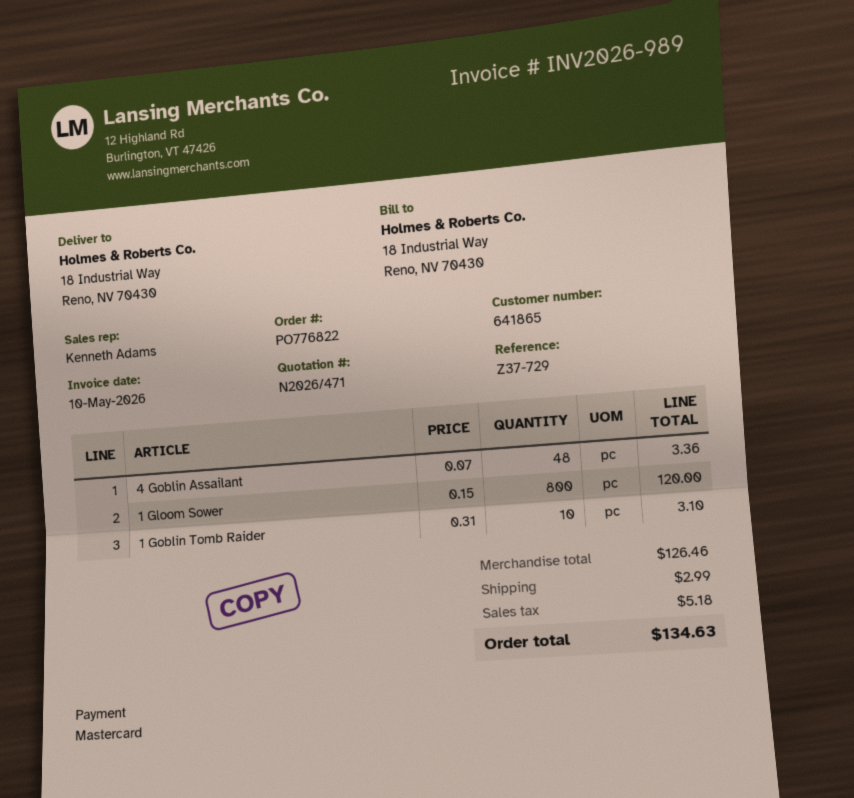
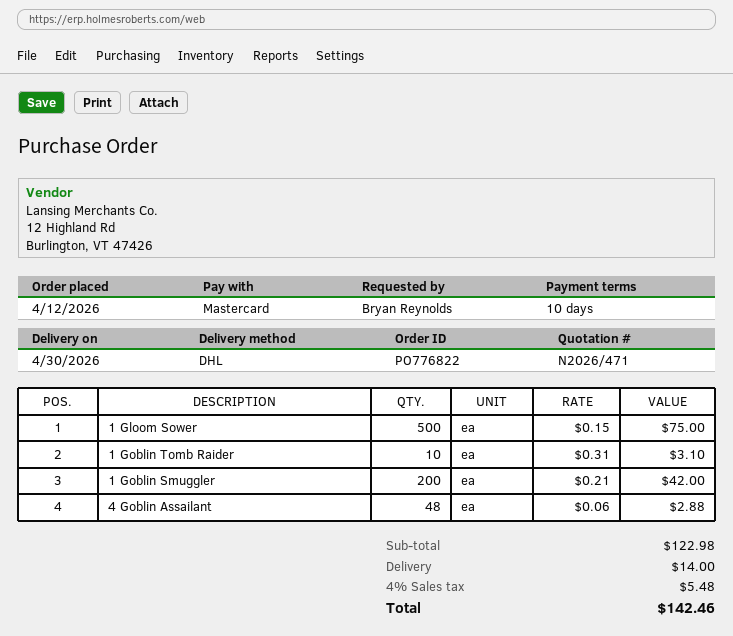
4 Goblin Assailant: 48 x 0.07 = 3.36 -> 48 x 0.06 = 2.88
1 Gloom Sower: 800 x 0.15 = 120.00 -> 500 x 0.15 = 75.00
1 Goblin Smuggler: none -> 200 x 0.21 = 42.00
subtotal: 126.46 -> 122.98
shipping: 2.99 -> 14.00
tax: 5.18 -> 5.48
total: 134.63 -> 142.46

